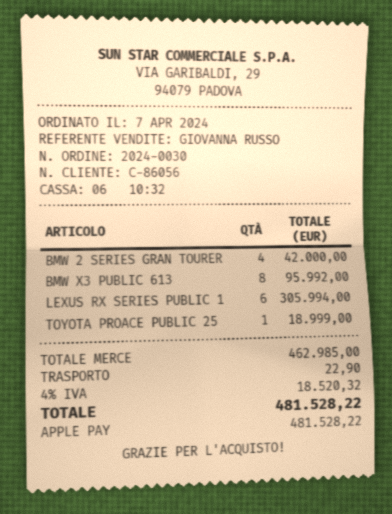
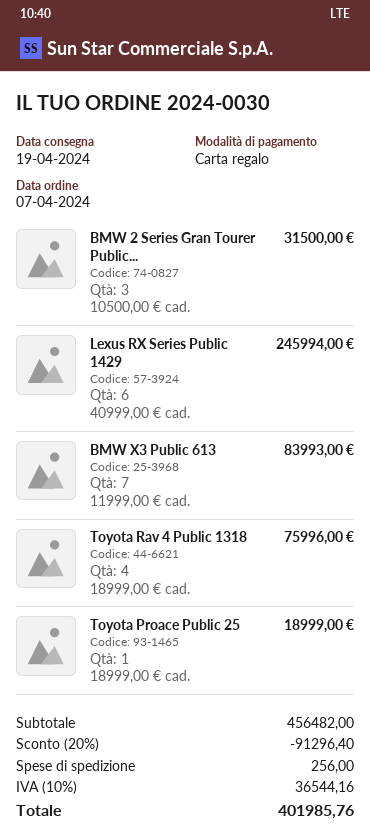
payment method: Apple Pay -> gift card
BMW 2 SERIES GRAN TOURER: 4 for 42000.00 -> 3 for 31500.00
BMW X3 PUBLIC 613: 8 for 95992.00 -> 7 for 83993.00
LEXUS RX SERIES PUBLIC 1: 6 for 305994.00 -> 6 for 245994.00
Toyota Rav 4 Public 1318: none -> 4 for 75996.00
subtotal: 462985.00 -> 456482.00
discount: none -> 20% = 91296.40
shipping: 22.90 -> 256.00
tax: 4% = 18520.32 -> 10% = 36544.16
total: 481528.22 -> 401985.76

